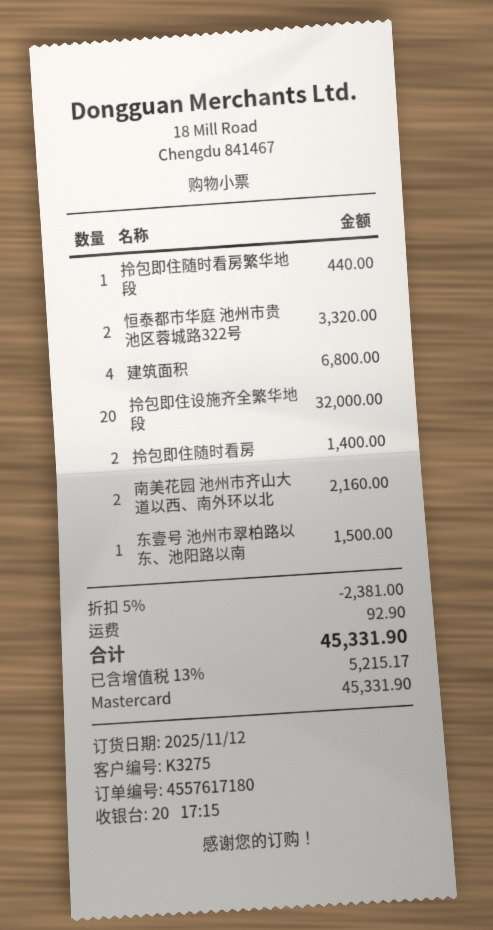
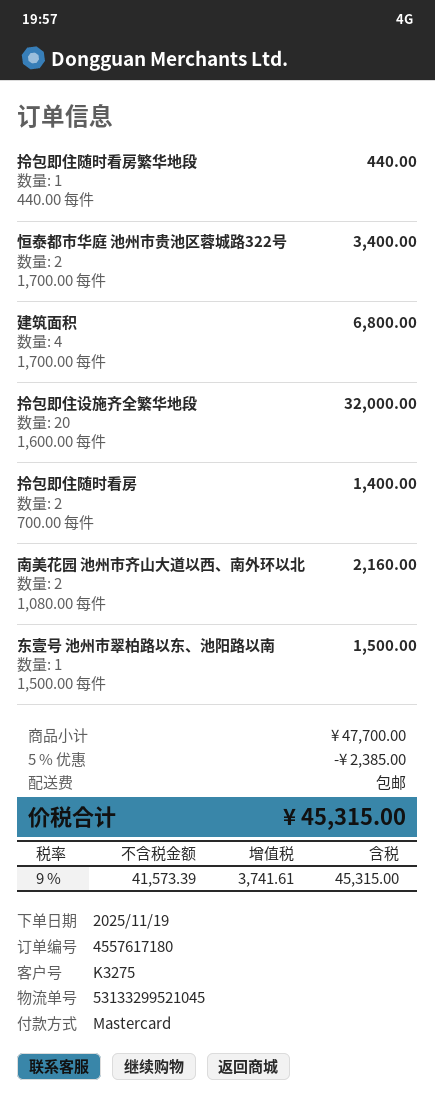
order date: 2025-11-12 -> 2025-11-19
恒泰都市华庭 池州市贵池区蓉城路322号: 2 for 3320.00 -> 2 for 3400.00
discount: 5% = 2381.00 -> 5% = 2385.00
shipping: 92.90 -> 0.00
tax: 13% = 5215.17 -> 9% = 3741.61
total: 45331.90 -> 45315.00

